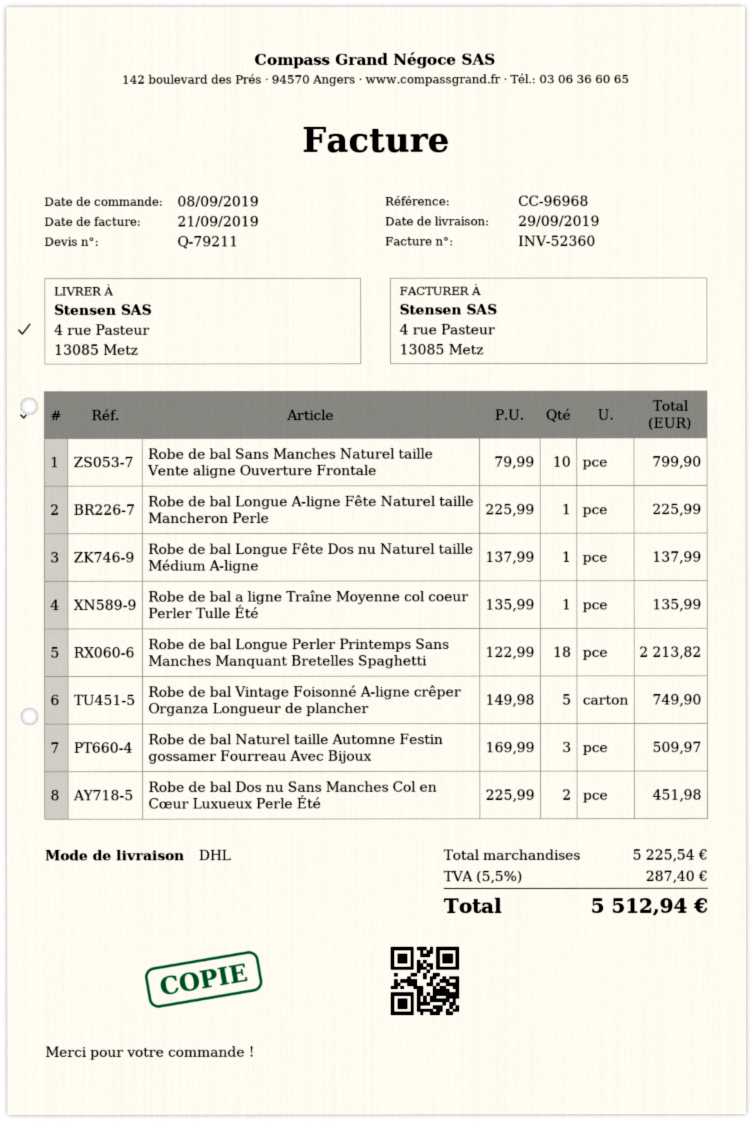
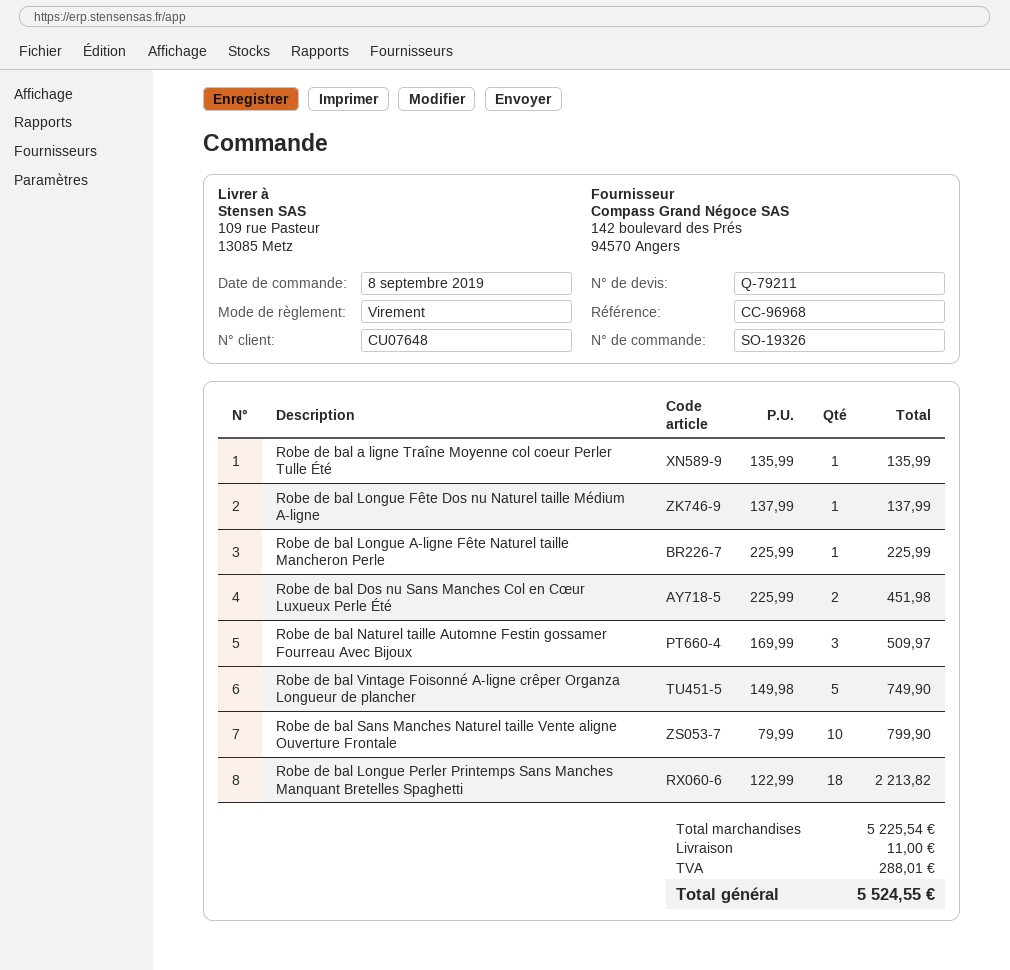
ship to: 4 rue Pasteur, 13085 Metz -> 109 rue Pasteur, 13085 Metz
shipping: none -> 11.00
tax: 287.40 -> 288.01
total: 5512.94 -> 5524.55

